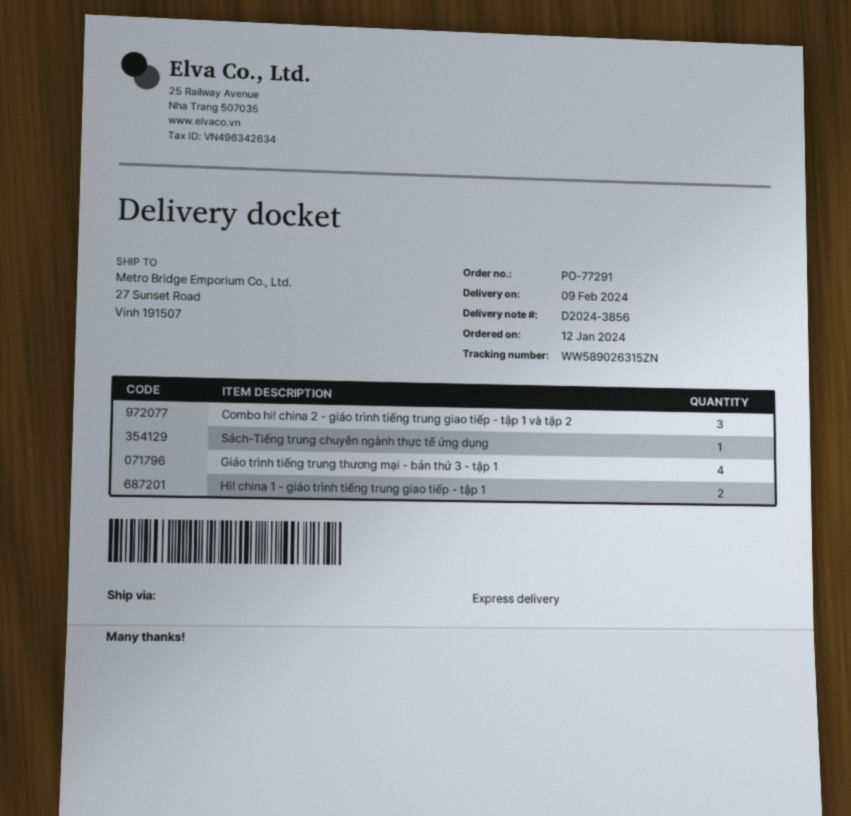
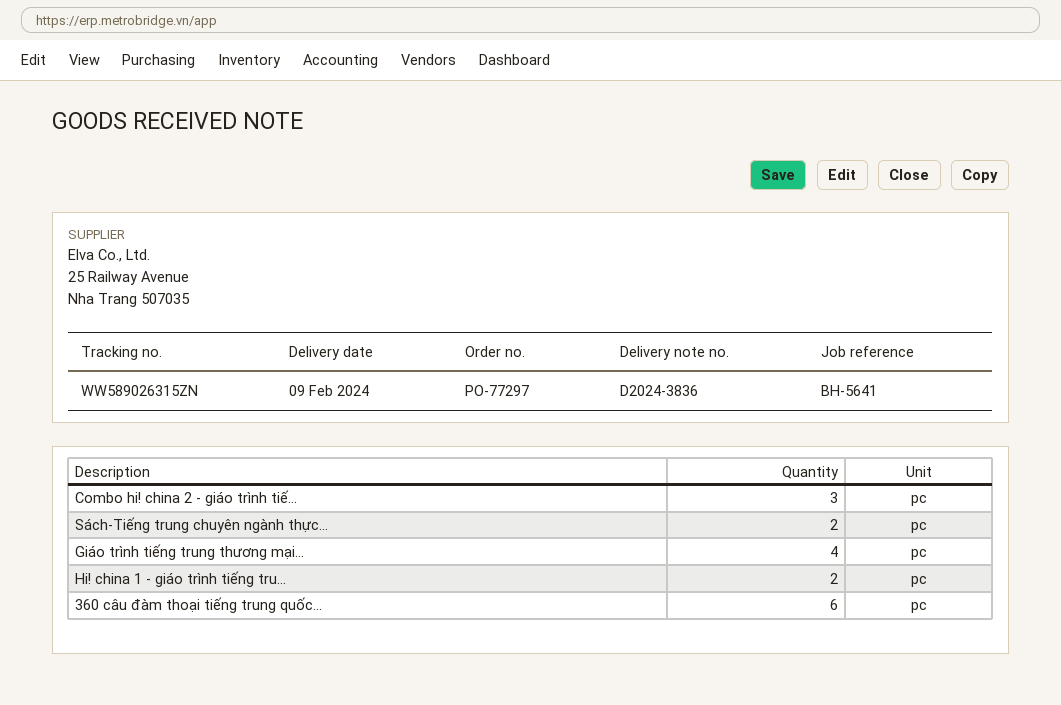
order number: PO-77291 -> PO-77297
delivery note number: D2024-3856 -> D2024-3836
Sách-Tiếng trung chuyên ngành thực tế ứng dụng: 1 -> 2
360 câu đàm thoại tiếng trung quốc...: none -> 6

